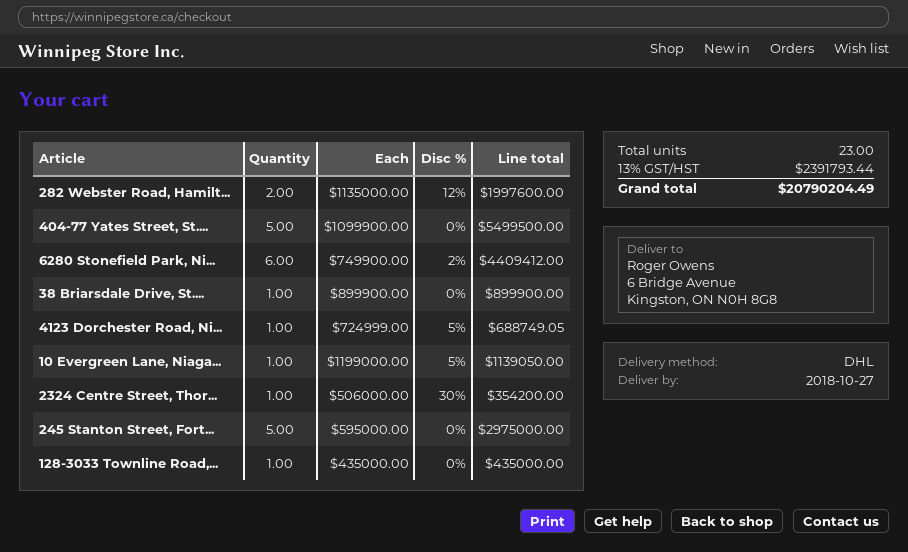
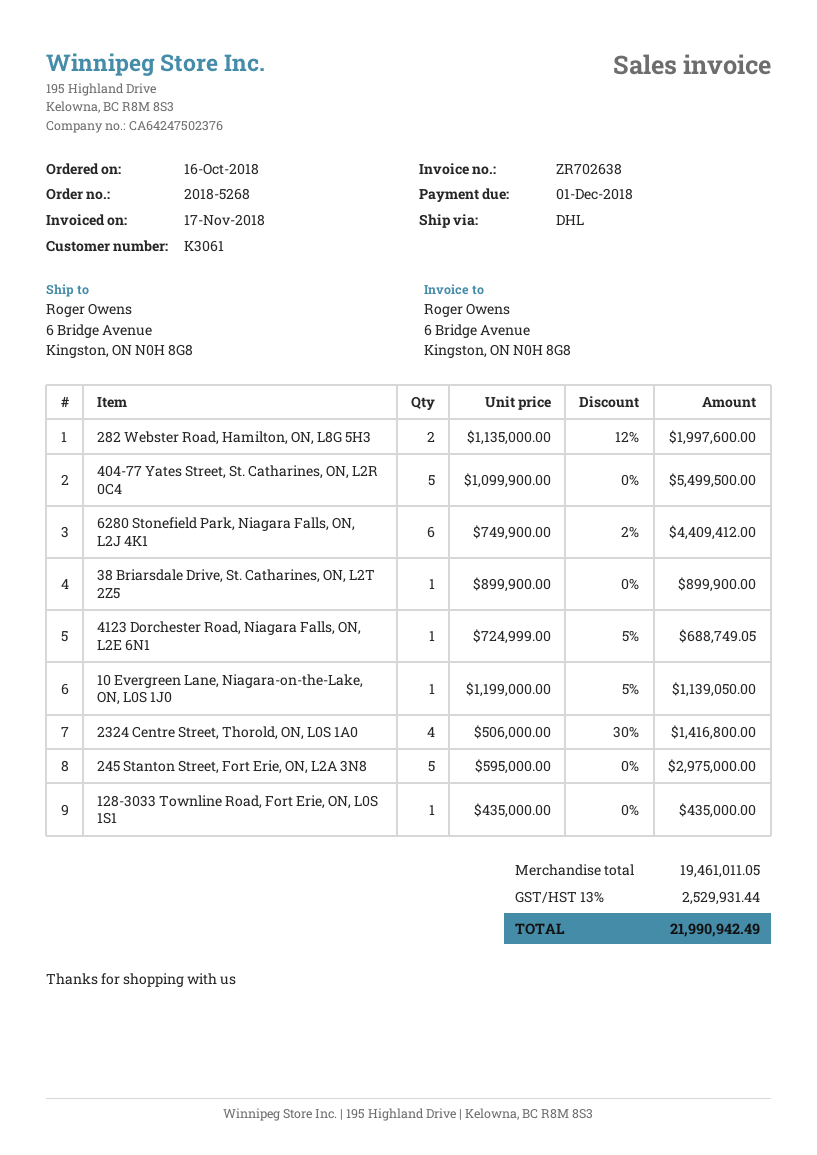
2324 Centre Street, Thor...: 1 x 506000.00 - 30% = 354200.00 -> 4 x 506000.00 - 30% = 1416800.00
tax: 13% = 2391793.44 -> 13% = 2529931.44
total: 20790204.49 -> 21990942.49

